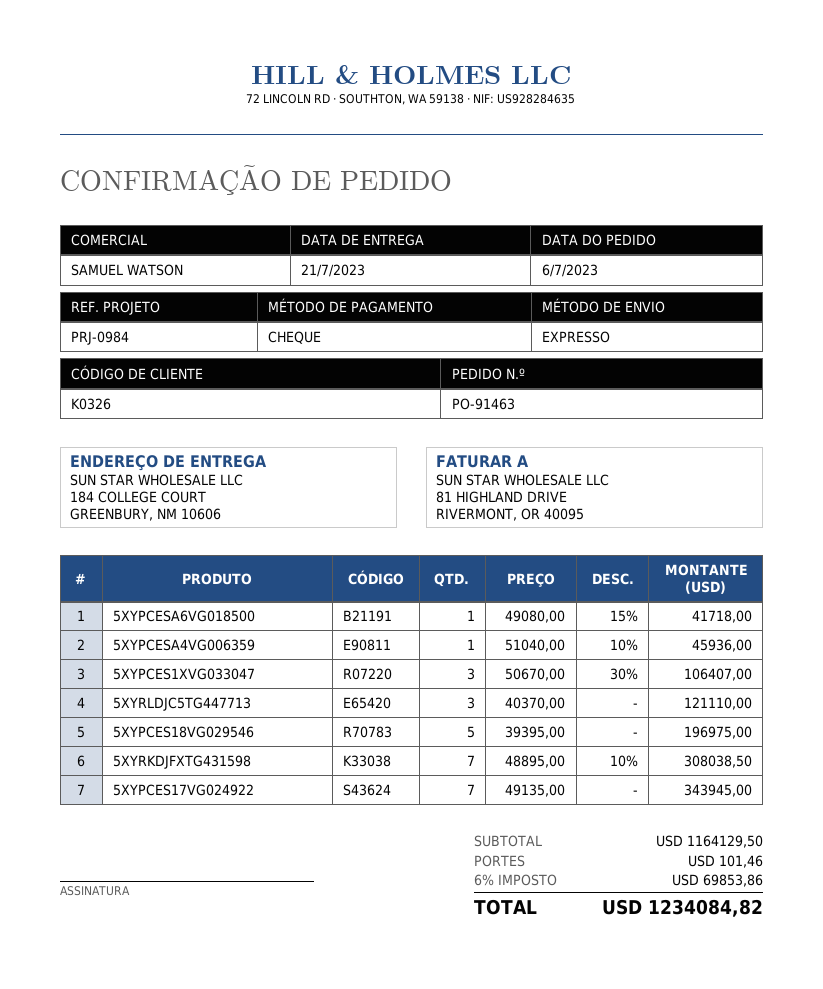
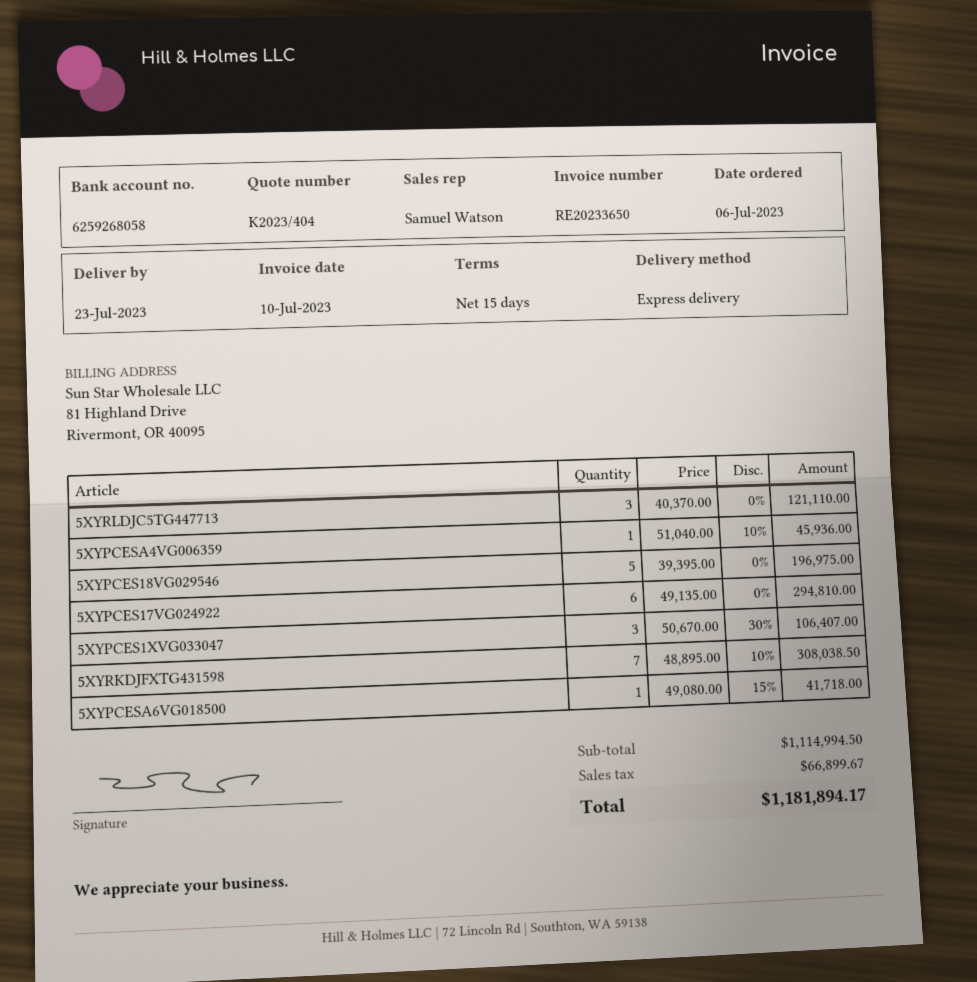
delivery date: 2023-07-21 -> 2023-07-23
5XYPCES17VG024922: 7 x 49135.00 = 343945.00 -> 6 x 49135.00 = 294810.00
subtotal: 1164129.50 -> 1114994.50
shipping: 101.46 -> none
tax: 69853.86 -> 66899.67
total: 1234084.82 -> 1181894.17

